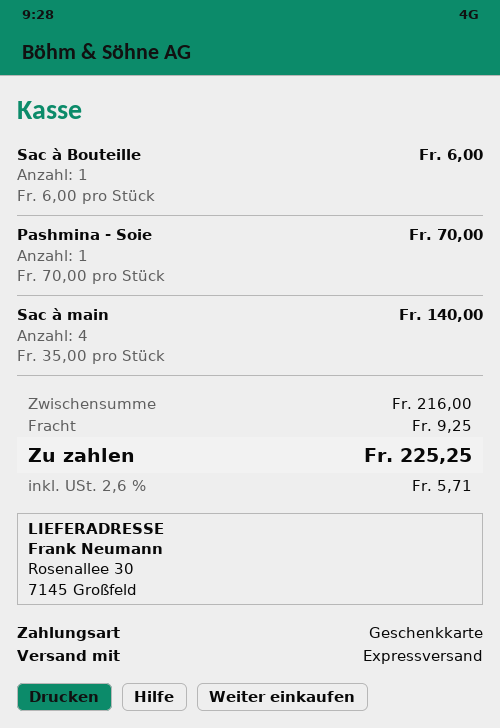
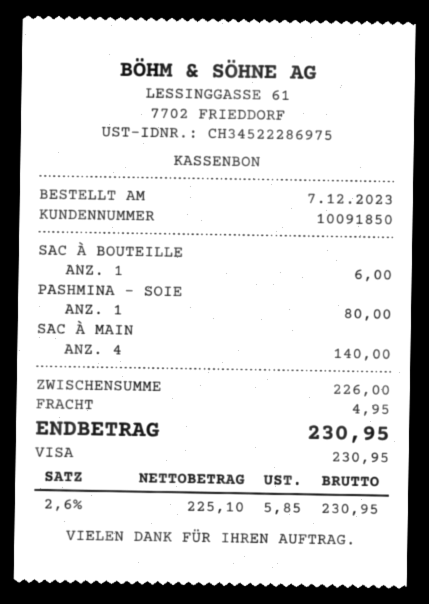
payment method: gift card -> Visa
Pashmina - Soie: 1 for 70.00 -> 1 for 80.00
subtotal: 216.00 -> 226.00
shipping: 9.25 -> 4.95
tax: 2.6% = 5.71 -> 2.6% = 5.85
total: 225.25 -> 230.95

